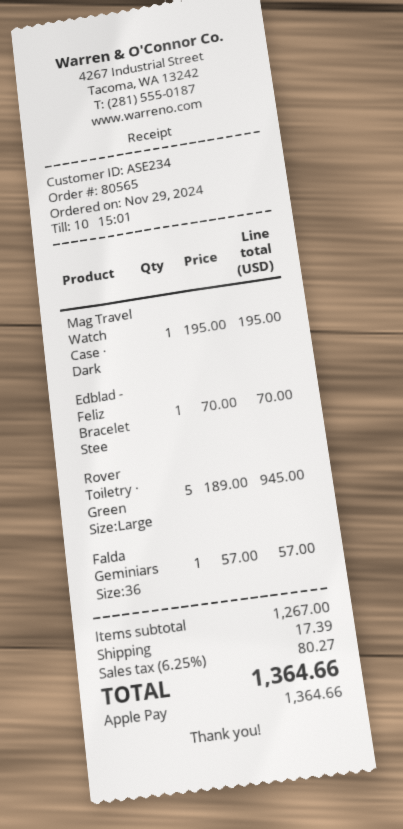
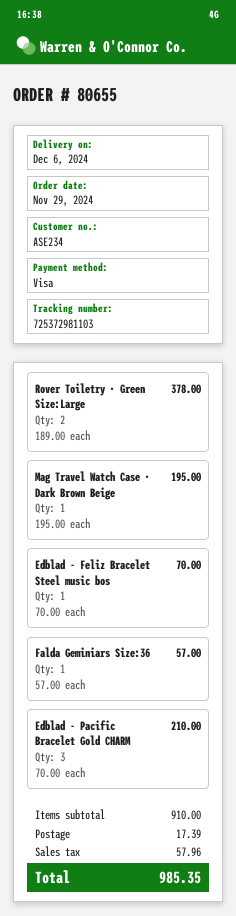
order number: 80565 -> 80655
payment method: Apple Pay -> Visa
Rover Toiletry · Green Size:Large: 5 x 189.00 = 945.00 -> 2 x 189.00 = 378.00
Edblad - Pacific Bracelet Gold CHARM: none -> 3 x 70.00 = 210.00
subtotal: 1267.00 -> 910.00
tax: 80.27 -> 57.96
total: 1364.66 -> 985.35

